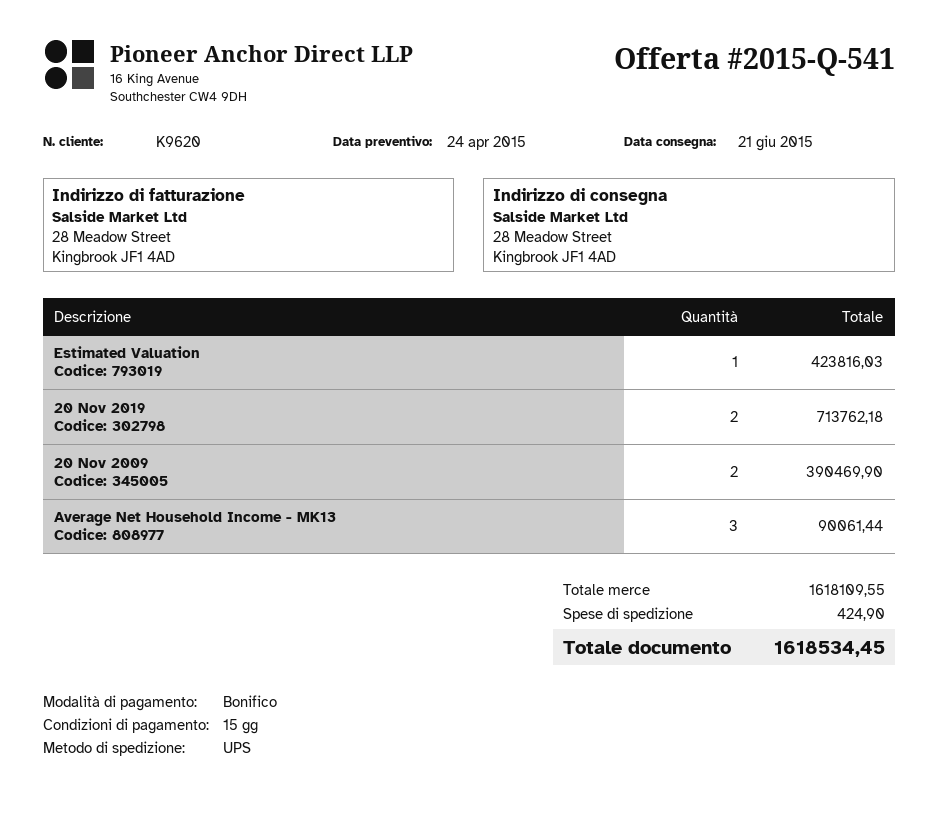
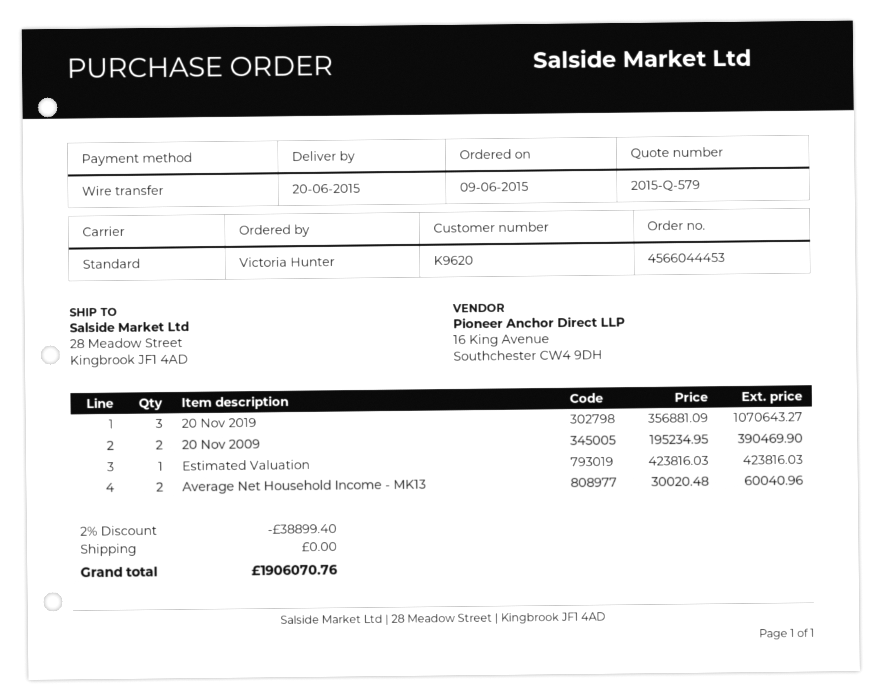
quote number: 2015-Q-541 -> 2015-Q-579
delivery date: 2015-06-21 -> 2015-06-20
shipping method: UPS -> standard
20 Nov 2019: 2 for 713762.18 -> 3 for 1070643.27
Average Net Household Income - MK13: 3 for 90061.44 -> 2 for 60040.96
discount: none -> 2% = 38899.40
shipping: 424.90 -> 0.00
total: 1618534.45 -> 1906070.76

